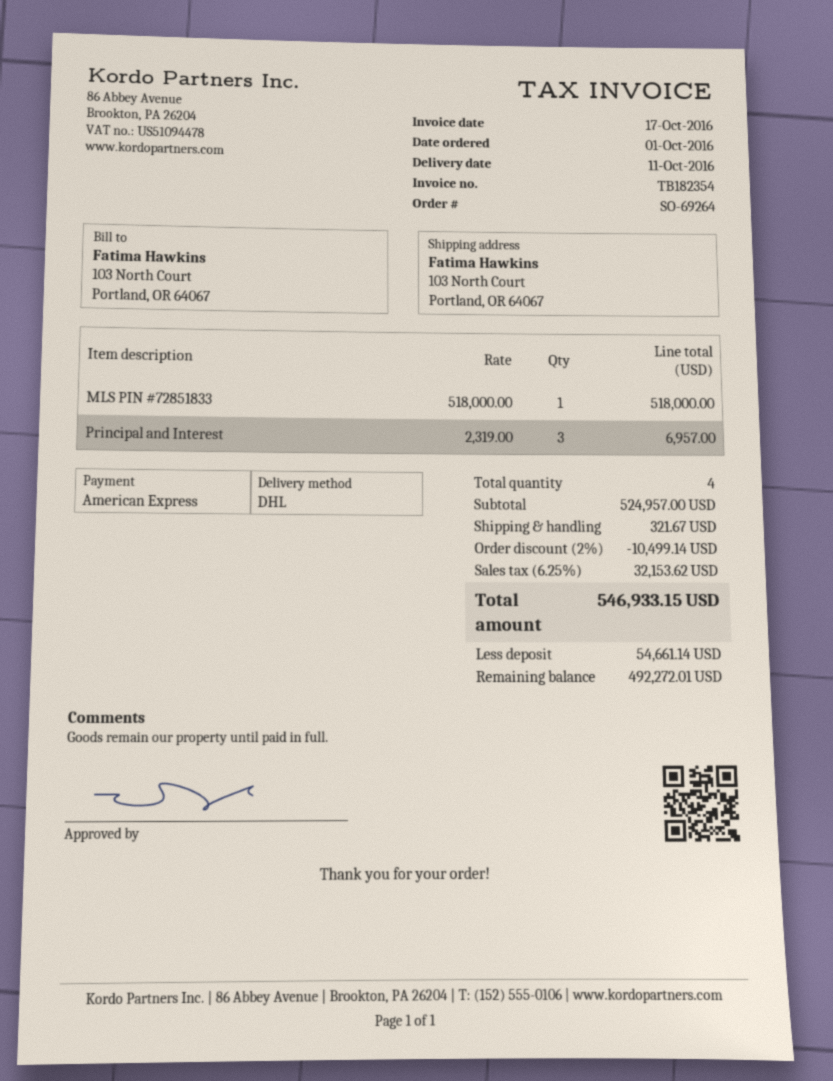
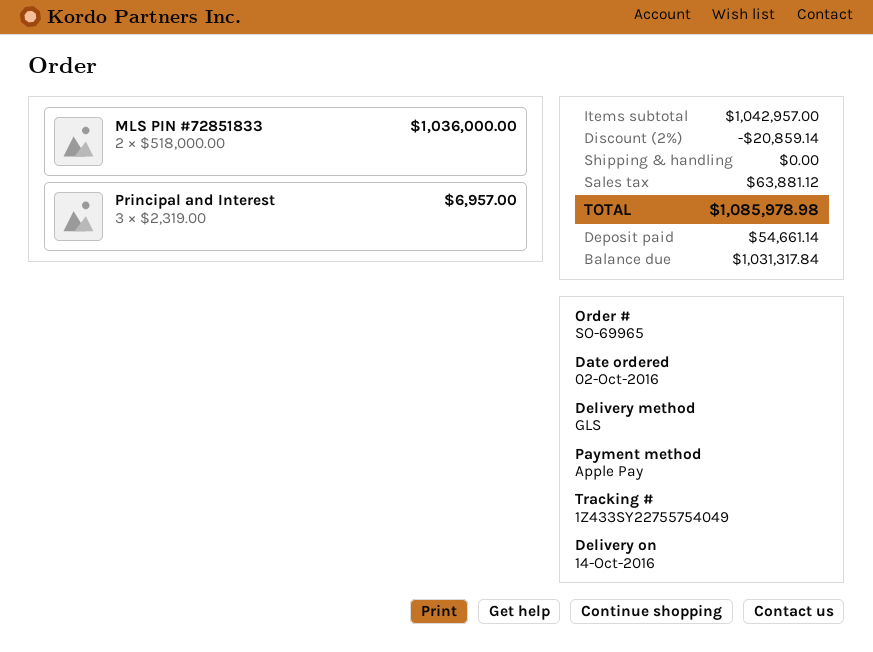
order number: SO-69264 -> SO-69965
order date: 2016-10-01 -> 2016-10-02
delivery date: 2016-10-11 -> 2016-10-14
payment method: American Express -> Apple Pay
shipping method: DHL -> GLS
MLS PIN #72851833: 1 x 518000.00 = 518000.00 -> 2 x 518000.00 = 1036000.00
subtotal: 524957.00 -> 1042957.00
discount: 2% = 10499.14 -> 2% = 20859.14
shipping: 321.67 -> 0.00
tax: 32153.62 -> 63881.12
total: 546933.15 -> 1085978.98
balance: 492272.01 -> 1031317.84

